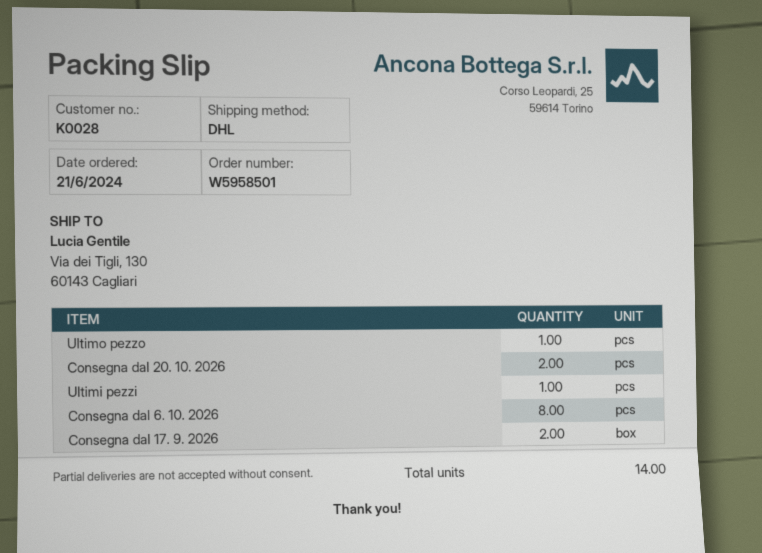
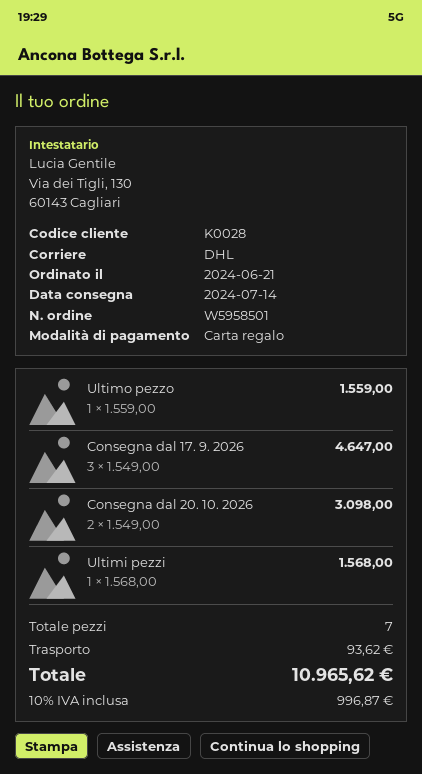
Consegna dal 6. 10. 2026: 8 -> none
Consegna dal 17. 9. 2026: 2 -> 3
total quantity: 14 -> 7

